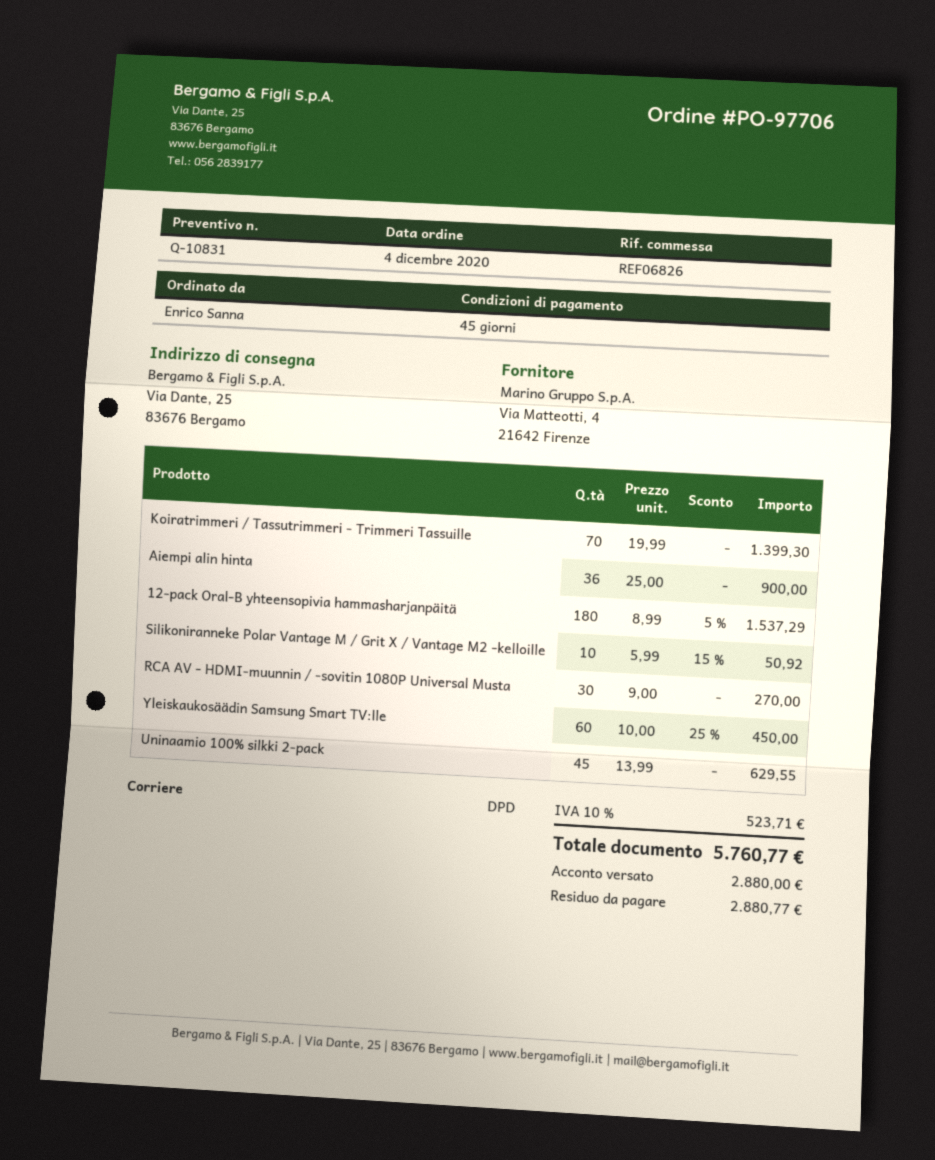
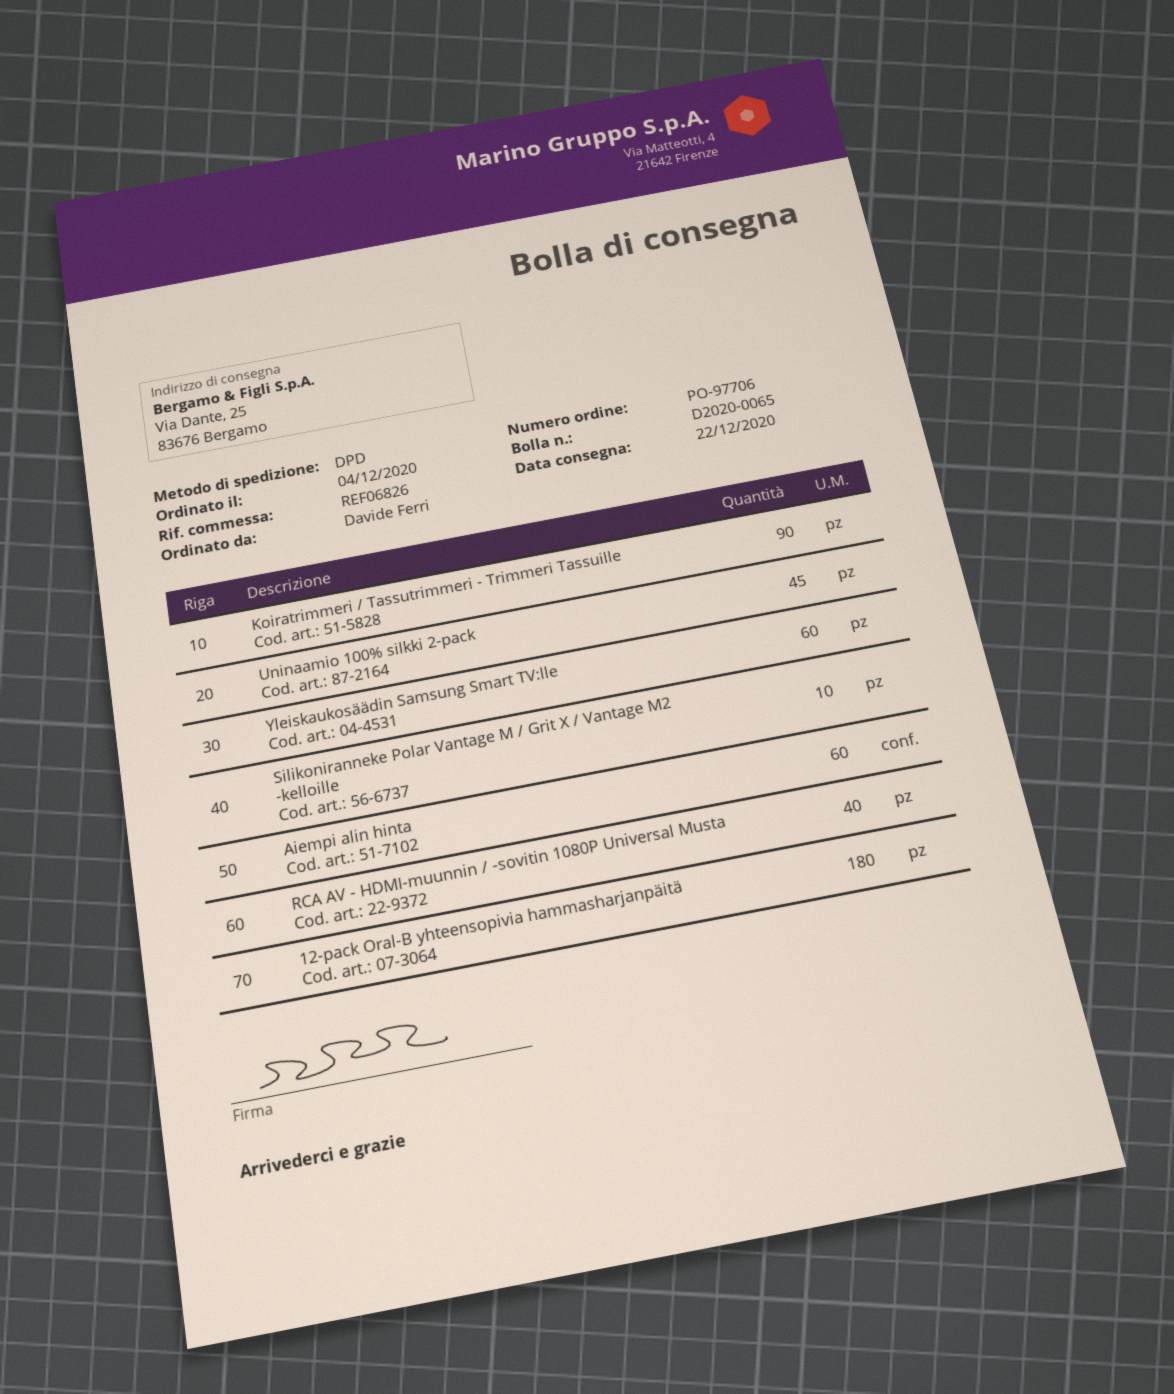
ordered by: Enrico Sanna -> Davide Ferri
Koiratrimmeri / Tassutrimmeri - Trimmeri Tassuille: 70 -> 90
Aiempi alin hinta: 36 -> 60
RCA AV - HDMI-muunnin / -sovitin 1080P Universal Musta: 30 -> 40

